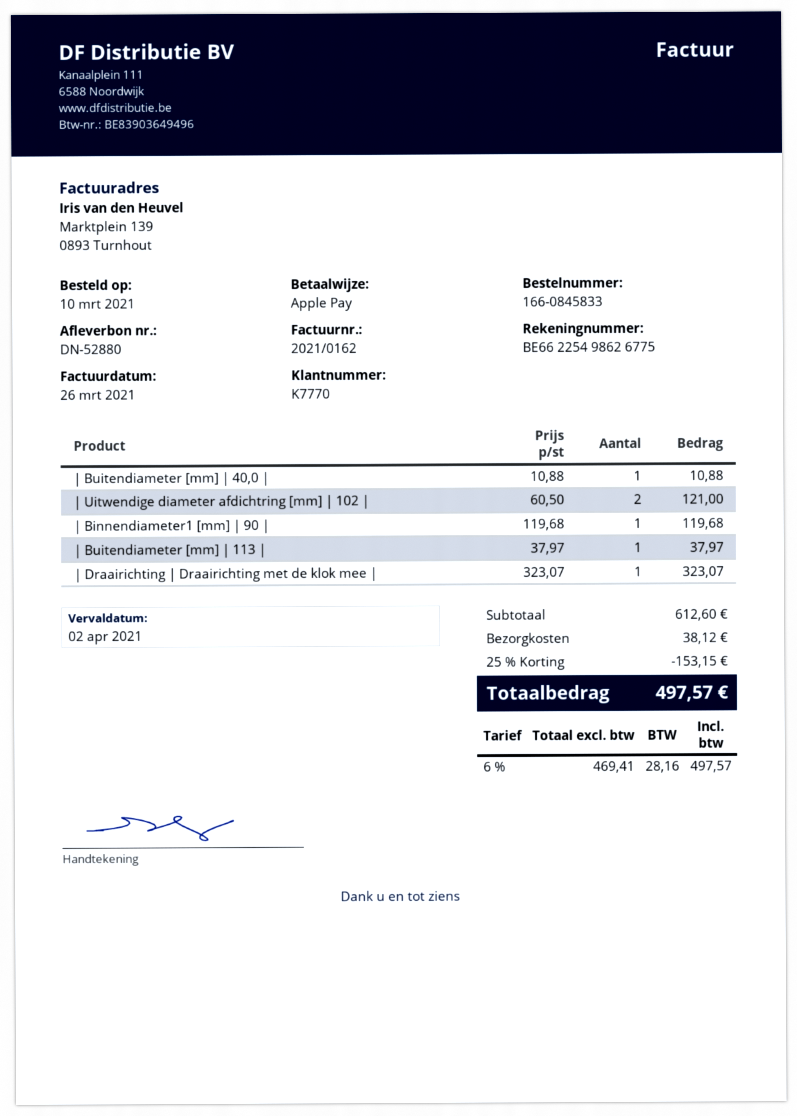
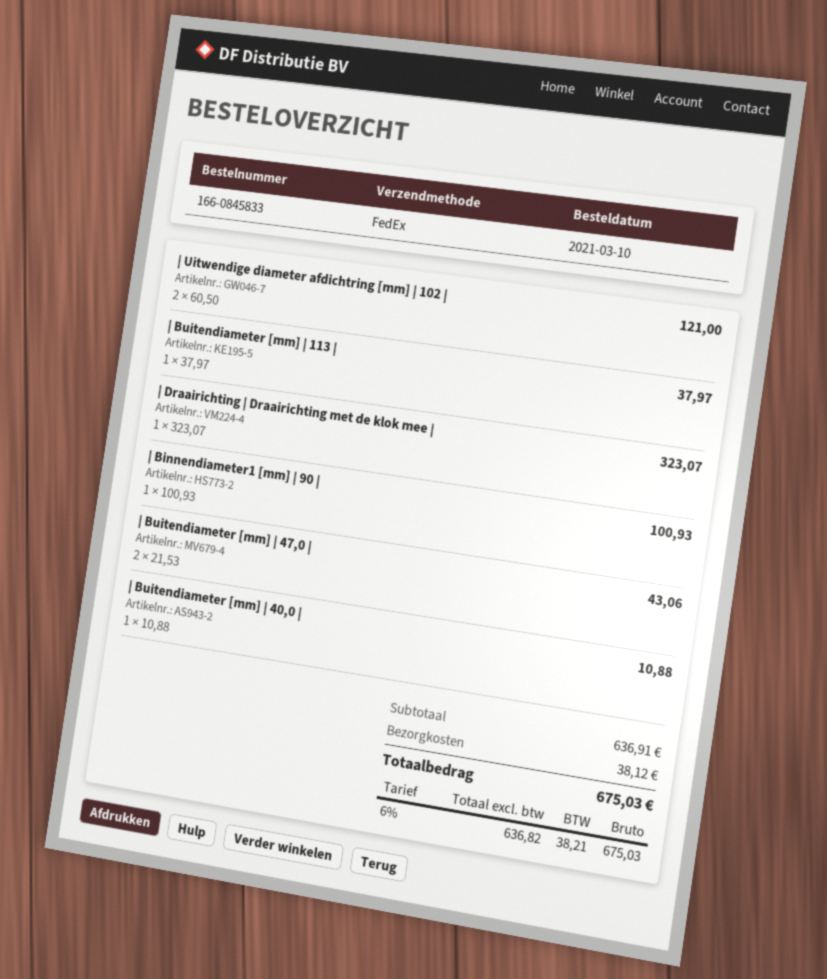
| Binnendiameter1 [mm] | 90 |: 1 x 119.68 = 119.68 -> 1 x 100.93 = 100.93
| Buitendiameter [mm] | 47,0 |: none -> 2 x 21.53 = 43.06
subtotal: 612.60 -> 636.91
discount: 25% = 153.15 -> none
net: 469.41 -> 636.82
tax: 6% = 28.16 -> 6% = 38.21
total: 497.57 -> 675.03

